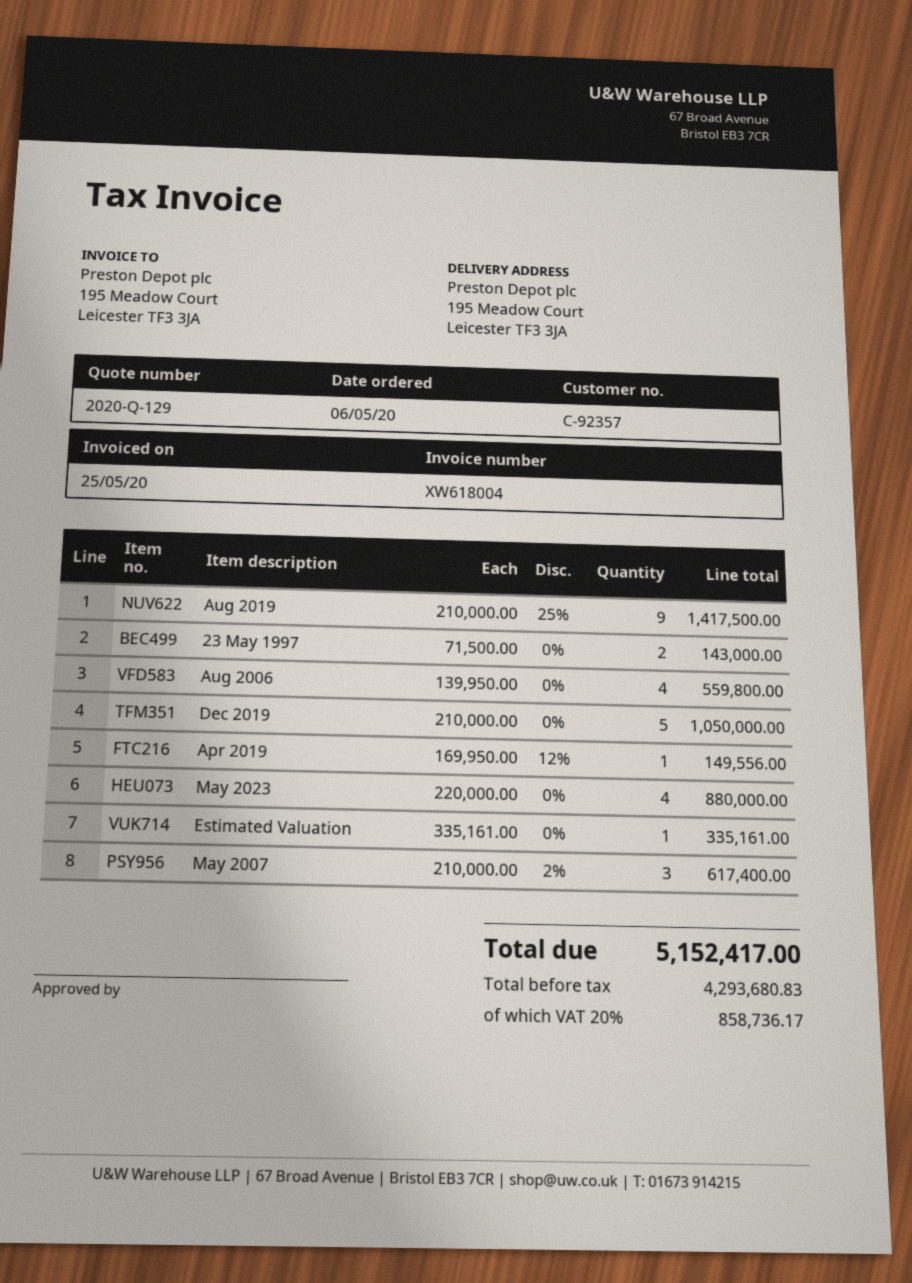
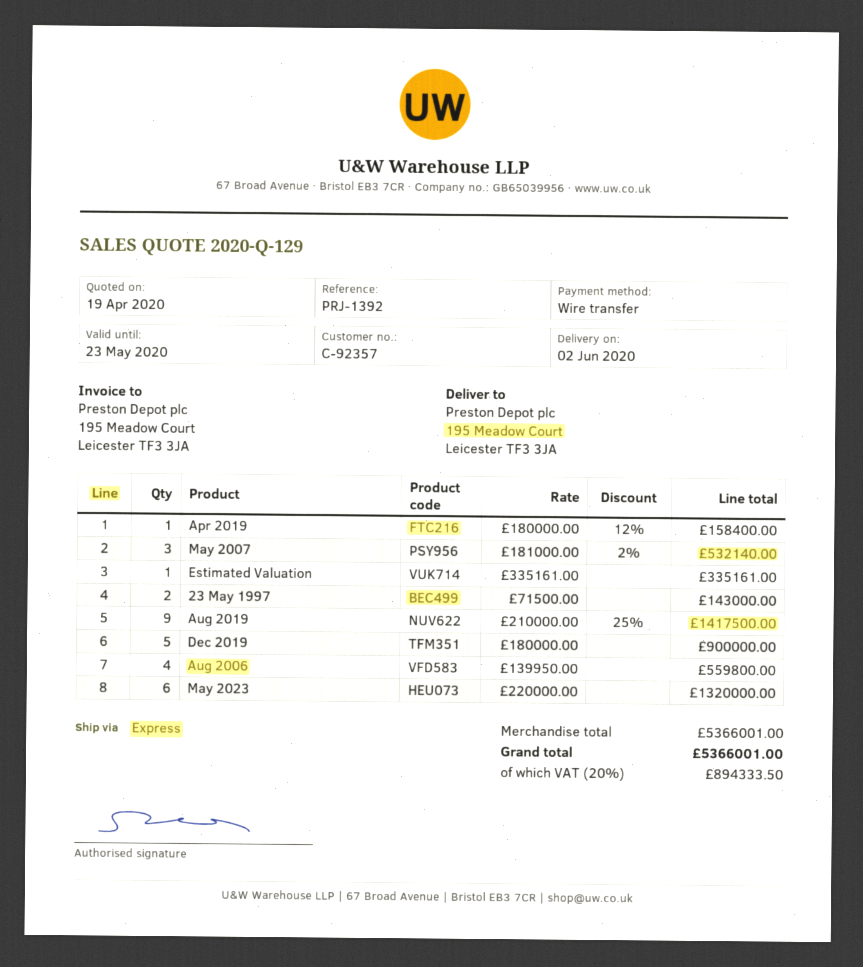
Dec 2019: 5 x 210000.00 = 1050000.00 -> 5 x 180000.00 = 900000.00
Apr 2019: 1 x 169950.00 - 12% = 149556.00 -> 1 x 180000.00 - 12% = 158400.00
May 2023: 4 x 220000.00 = 880000.00 -> 6 x 220000.00 = 1320000.00
May 2007: 3 x 210000.00 - 2% = 617400.00 -> 3 x 181000.00 - 2% = 532140.00
tax: 20% = 858736.17 -> 20% = 894333.50
total: 5152417.00 -> 5366001.00

